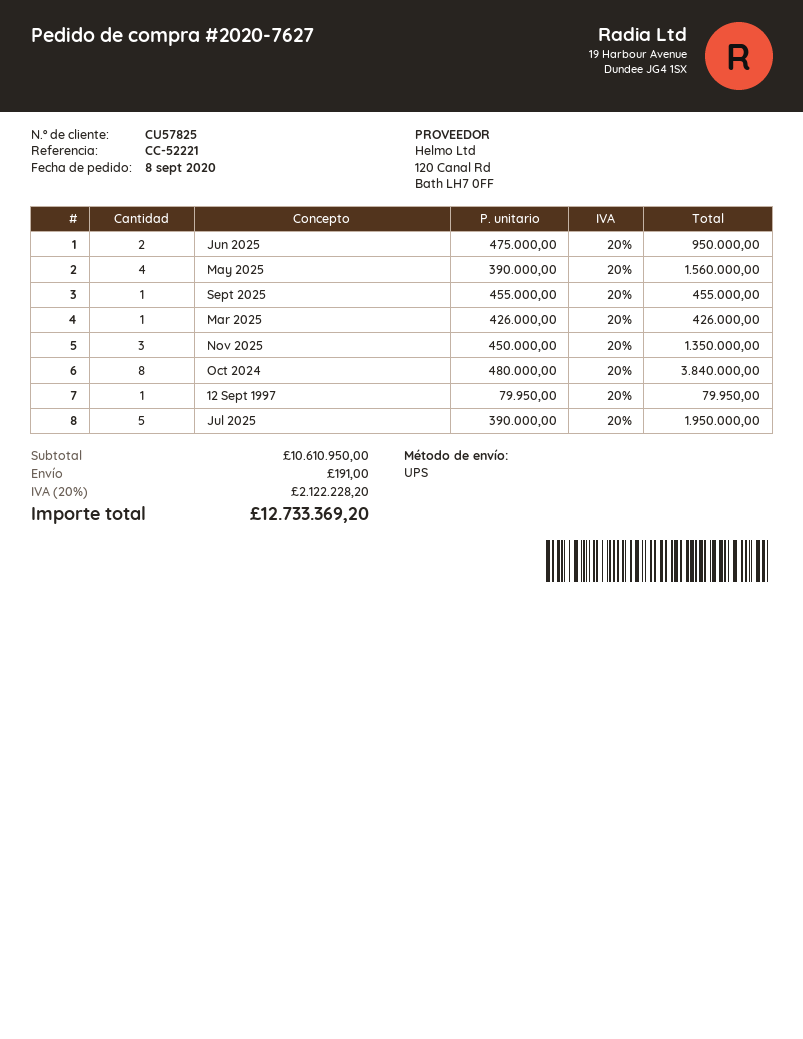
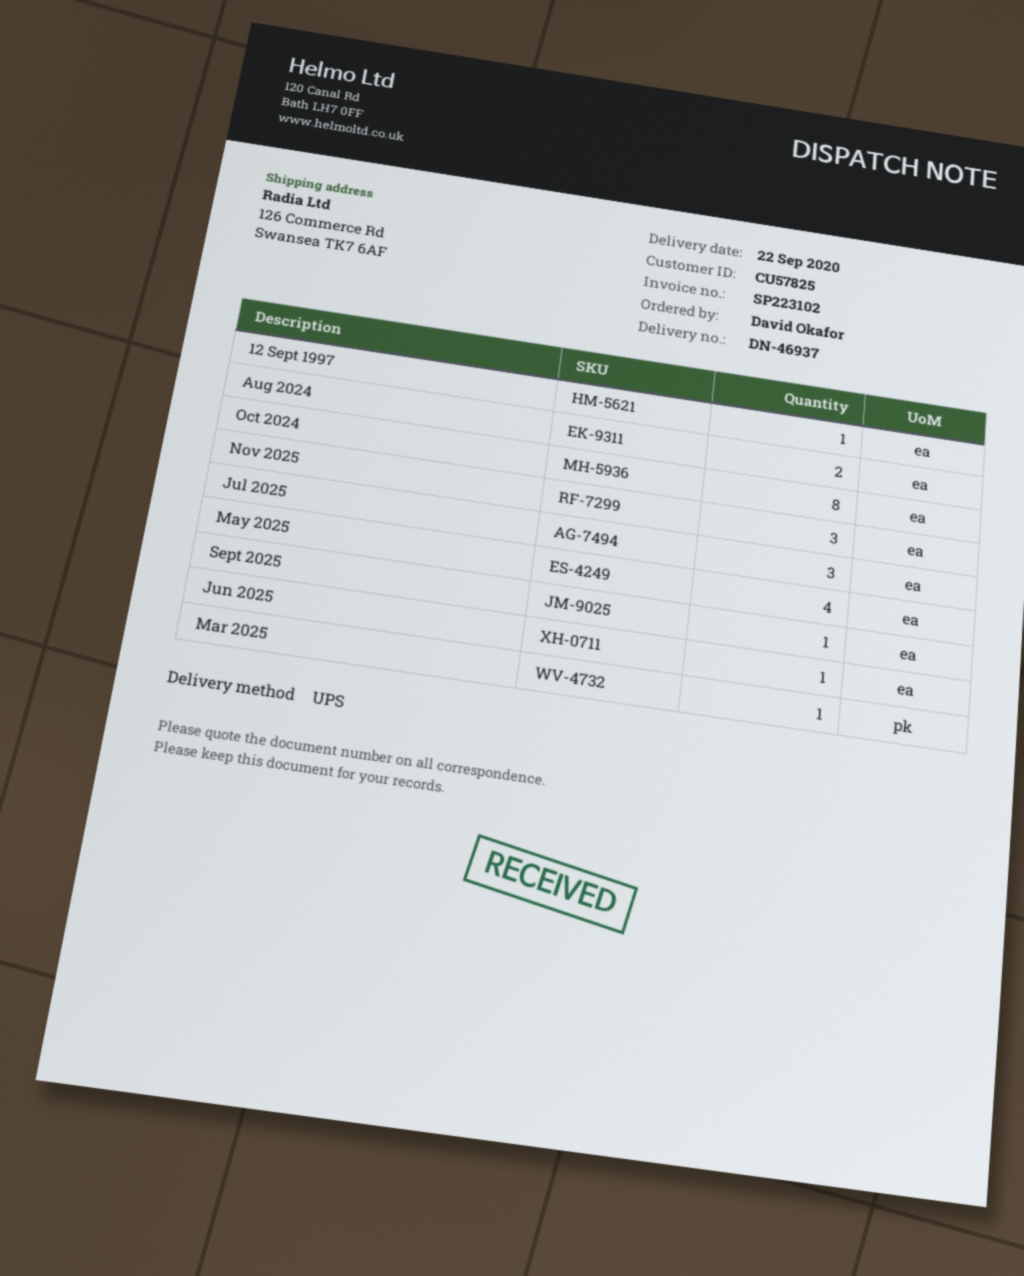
Jun 2025: 2 -> 1
Jul 2025: 5 -> 3
Aug 2024: none -> 2

